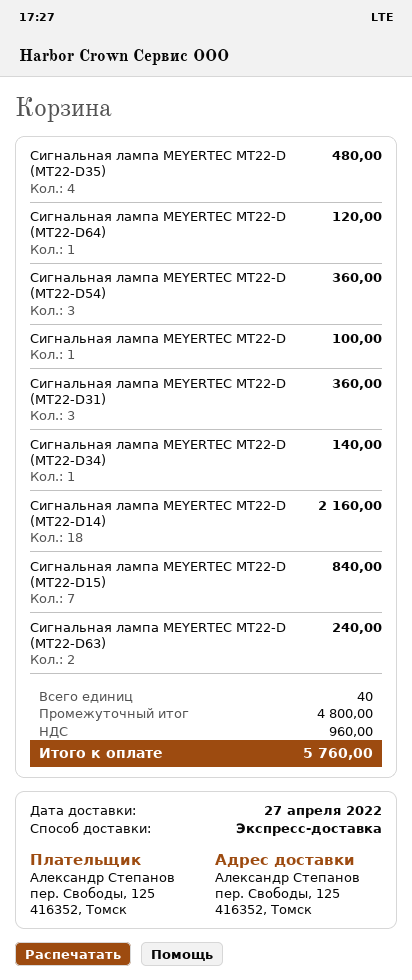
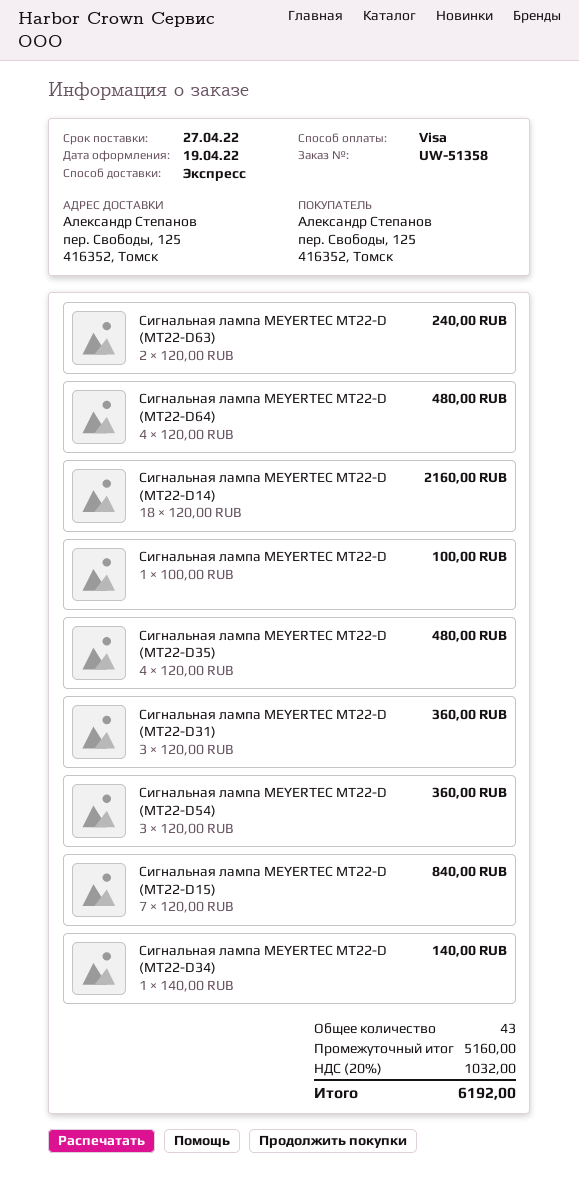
Сигнальная лампа MEYERTEC MT22-D (MT22-D64): 1 for 120.00 -> 4 for 480.00
total quantity: 40 -> 43
subtotal: 4800.00 -> 5160.00
tax: 960.00 -> 1032.00
total: 5760.00 -> 6192.00

